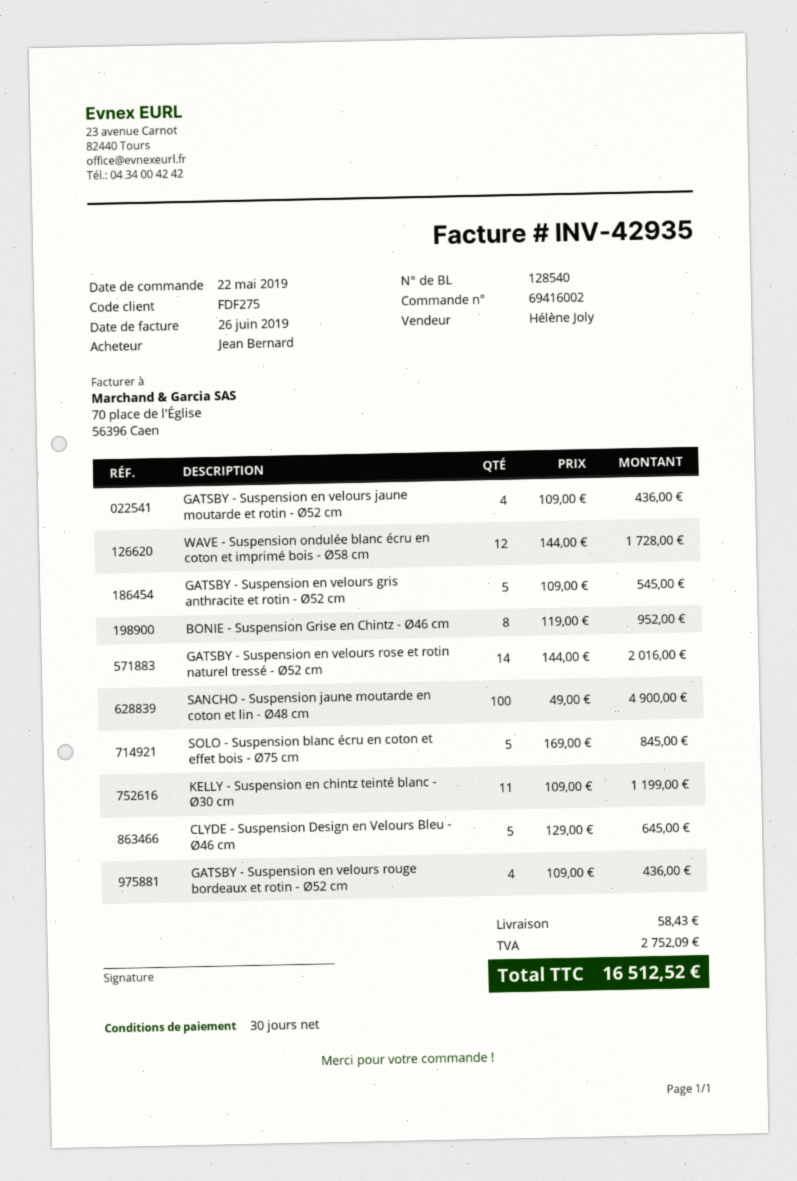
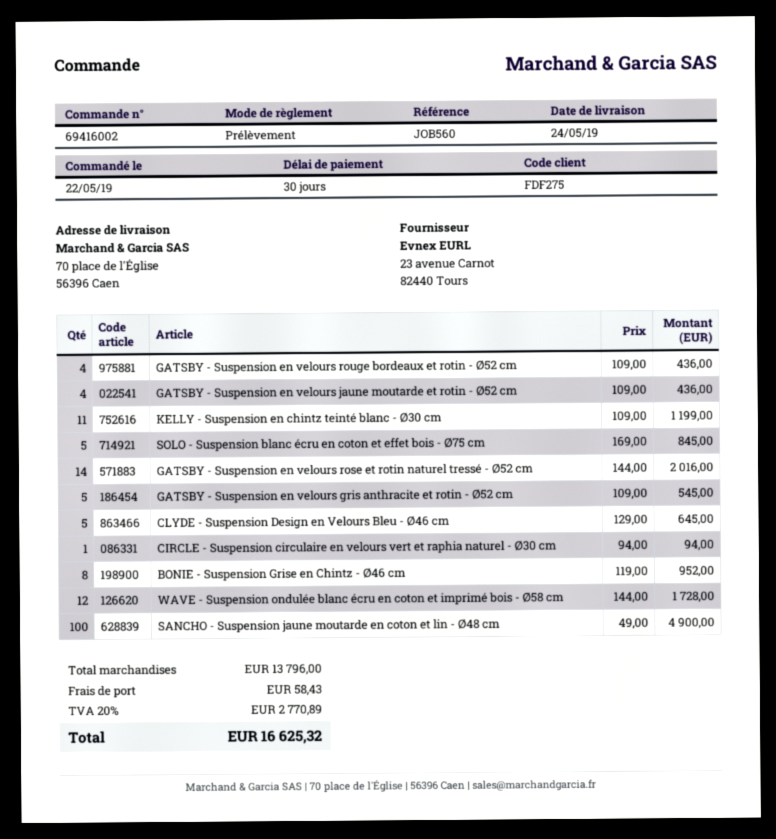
CIRCLE - Suspension circulaire en velours vert et raphia naturel - Ø30 cm: none -> 1 x 94.00 = 94.00
tax: 2752.09 -> 2770.89
total: 16512.52 -> 16625.32

